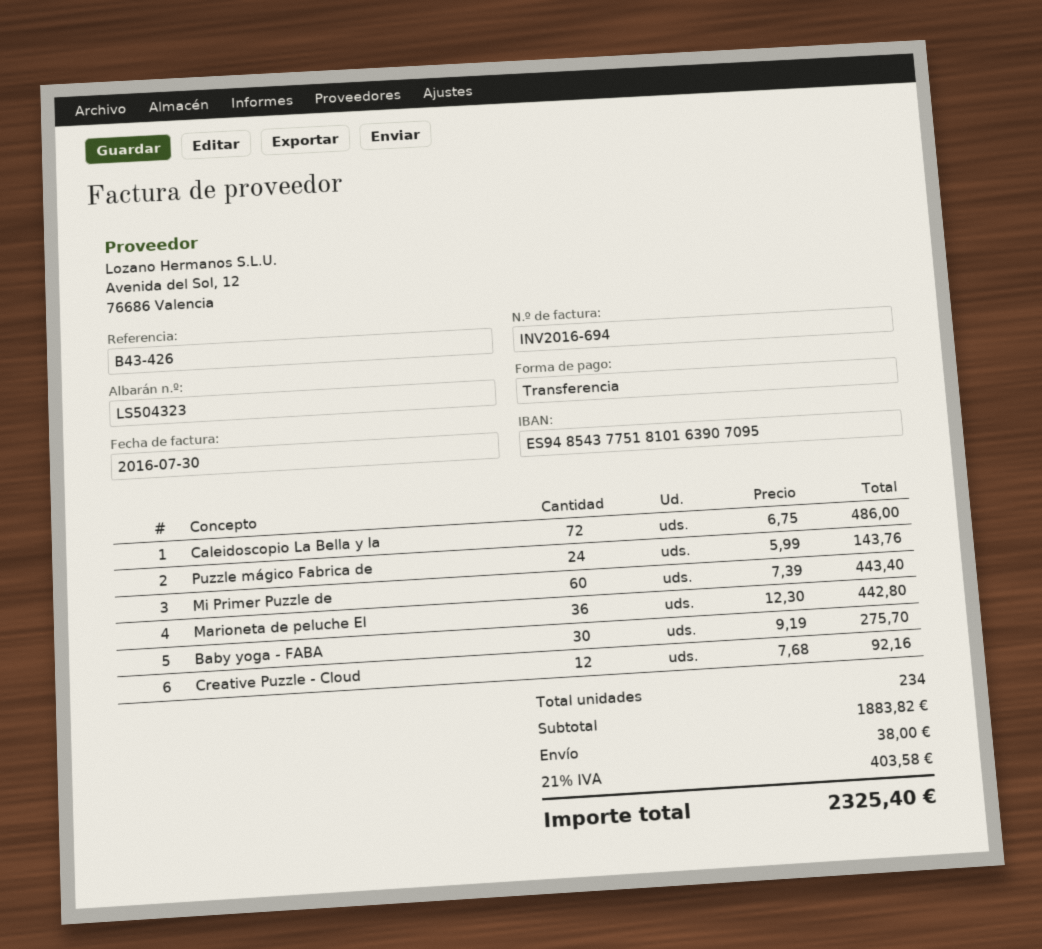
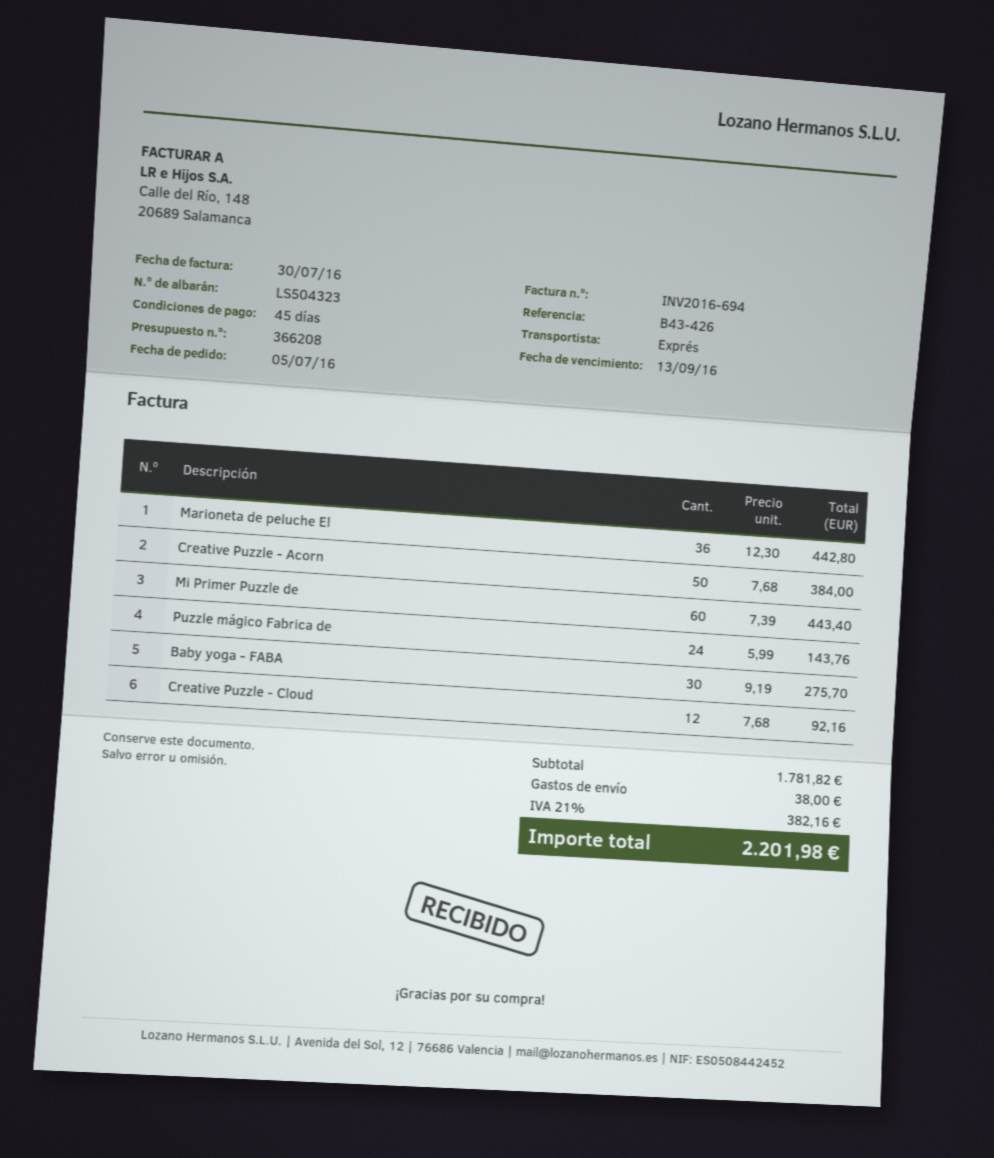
Caleidoscopio La Bella y la: 72 x 6.75 = 486.00 -> none
Creative Puzzle - Acorn: none -> 50 x 7.68 = 384.00
subtotal: 1883.82 -> 1781.82
tax: 21% = 403.58 -> 21% = 382.16
total: 2325.40 -> 2201.98

